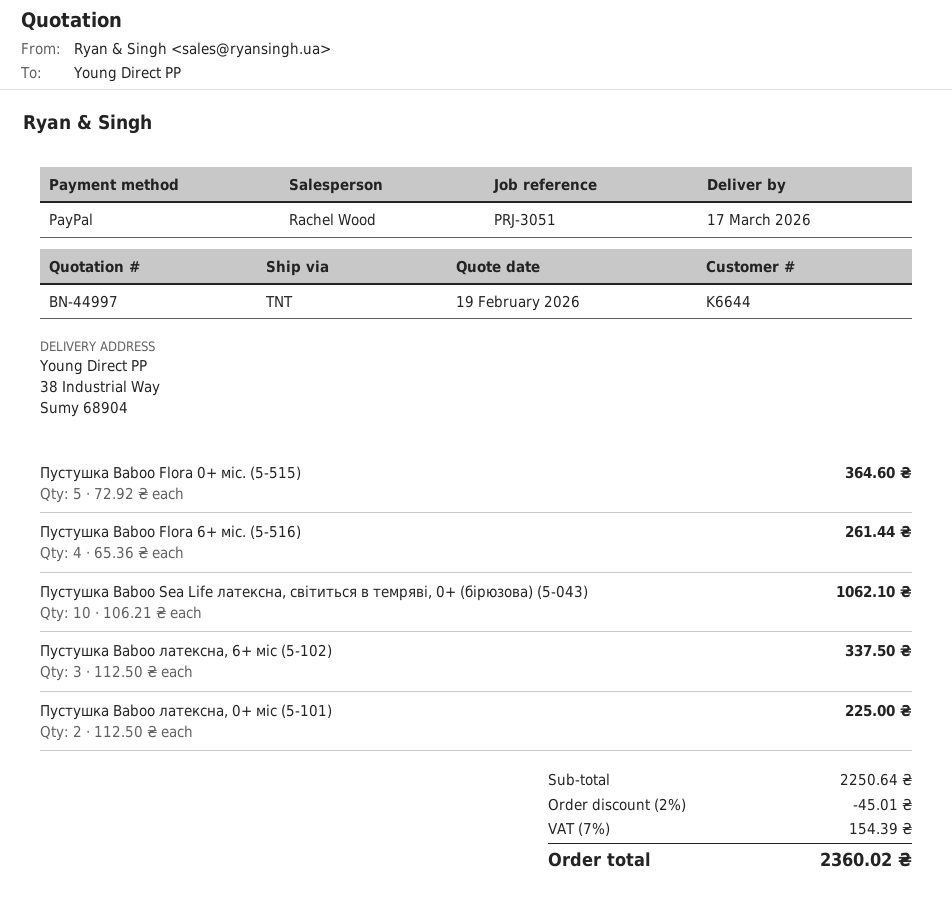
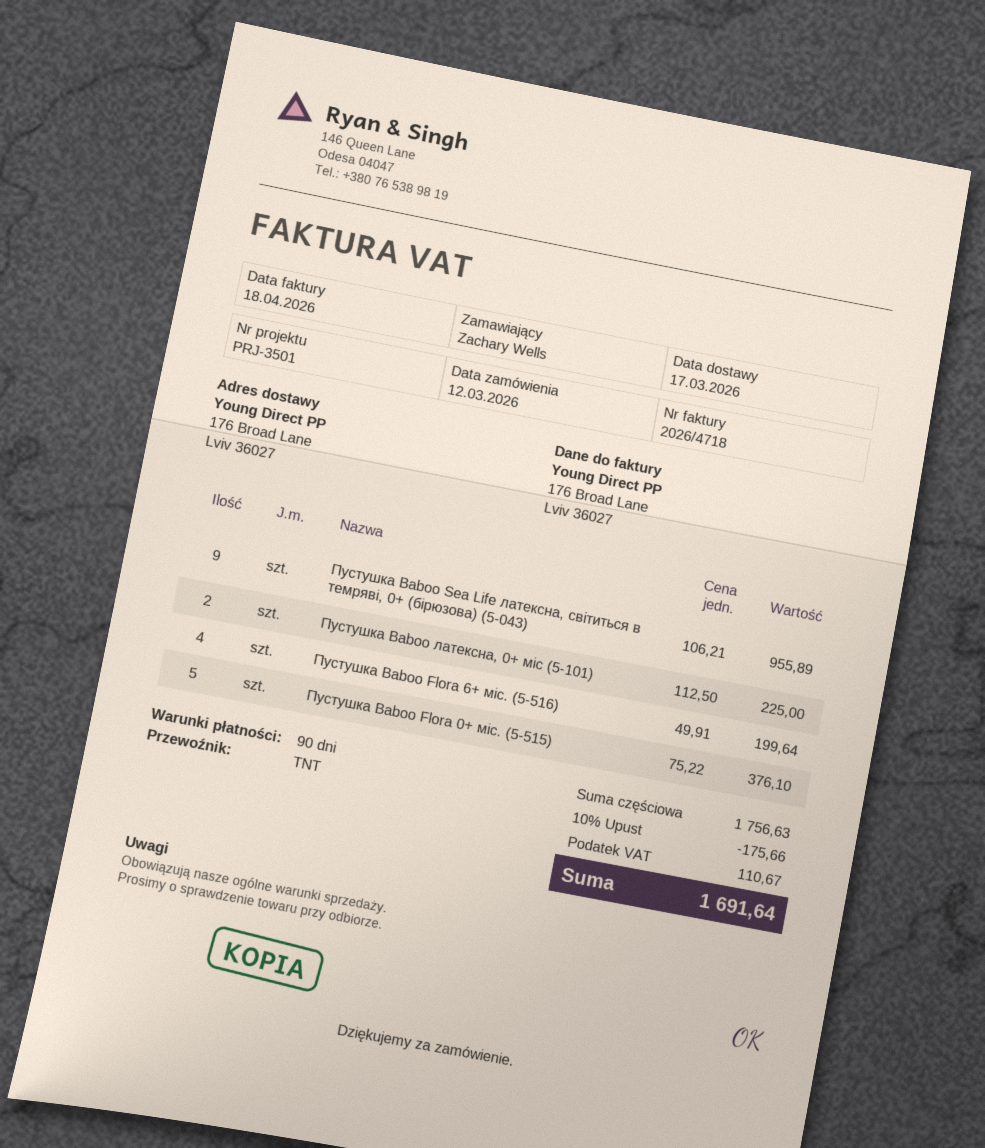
reference: PRJ-3051 -> PRJ-3501
ship to: 38 Industrial Way, Sumy 68904 -> 176 Broad Lane, Lviv 36027
Пустушка Baboo Flora 0+ міс. (5-515): 5 x 72.92 = 364.60 -> 5 x 75.22 = 376.10
Пустушка Baboo Flora 6+ міс. (5-516): 4 x 65.36 = 261.44 -> 4 x 49.91 = 199.64
Пустушка Baboo Sea Life латексна, світиться в темряві, 0+ (бірюзова) (5-043): 10 x 106.21 = 1062.10 -> 9 x 106.21 = 955.89
Пустушка Baboo латексна, 6+ міс (5-102): 3 x 112.50 = 337.50 -> none
subtotal: 2250.64 -> 1756.63
discount: 2% = 45.01 -> 10% = 175.66
tax: 154.39 -> 110.67
total: 2360.02 -> 1691.64

